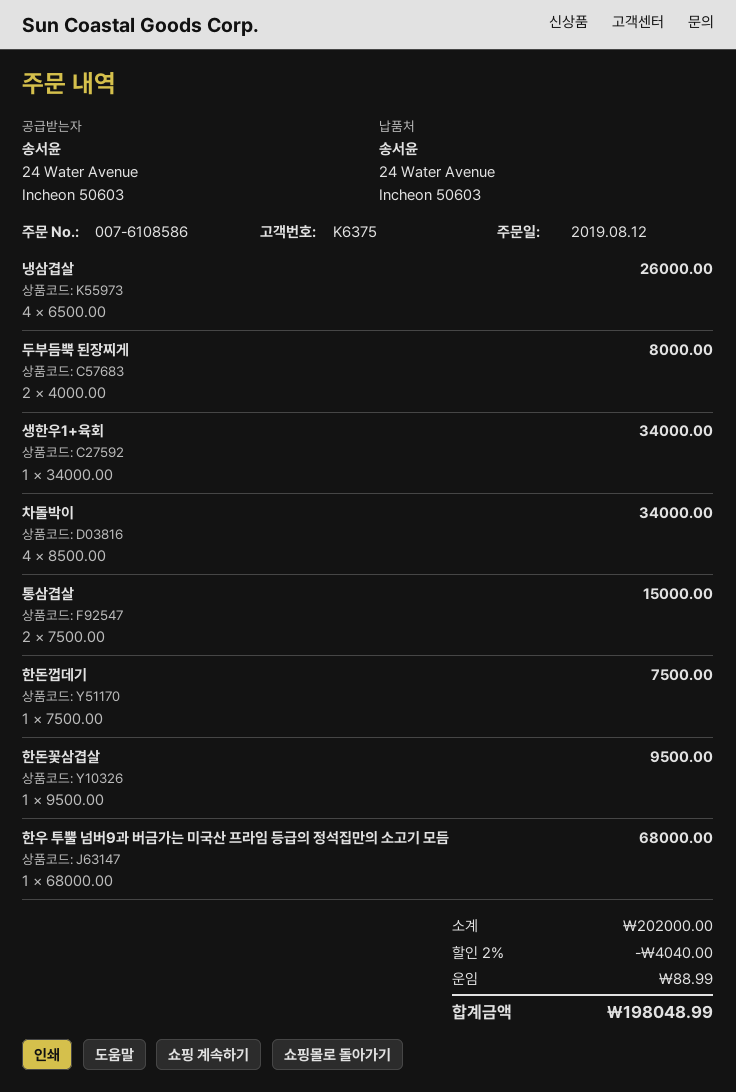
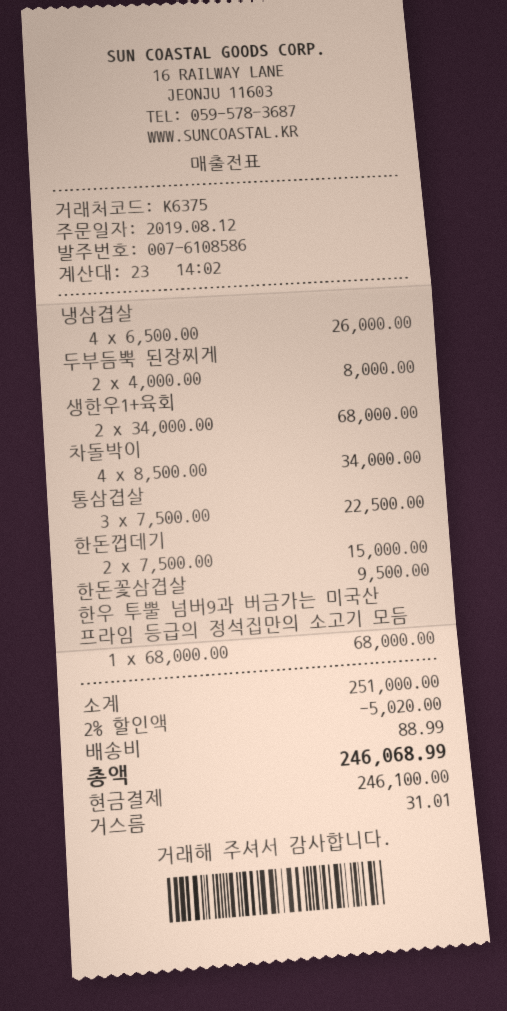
생한우1+육회: 1 x 34000.00 = 34000.00 -> 2 x 34000.00 = 68000.00
통삼겹살: 2 x 7500.00 = 15000.00 -> 3 x 7500.00 = 22500.00
한돈껍데기: 1 x 7500.00 = 7500.00 -> 2 x 7500.00 = 15000.00
subtotal: 202000.00 -> 251000.00
discount: 2% = 4040.00 -> 2% = 5020.00
total: 198048.99 -> 246068.99

